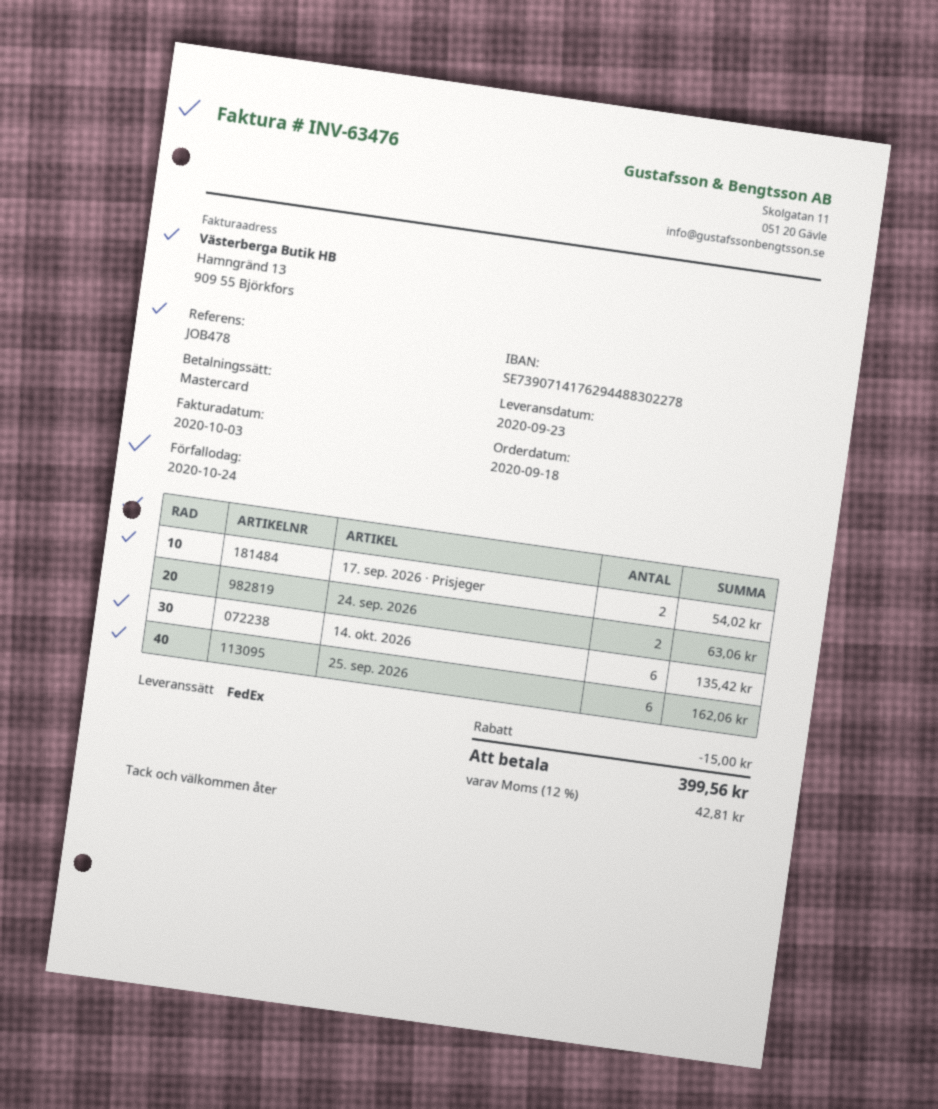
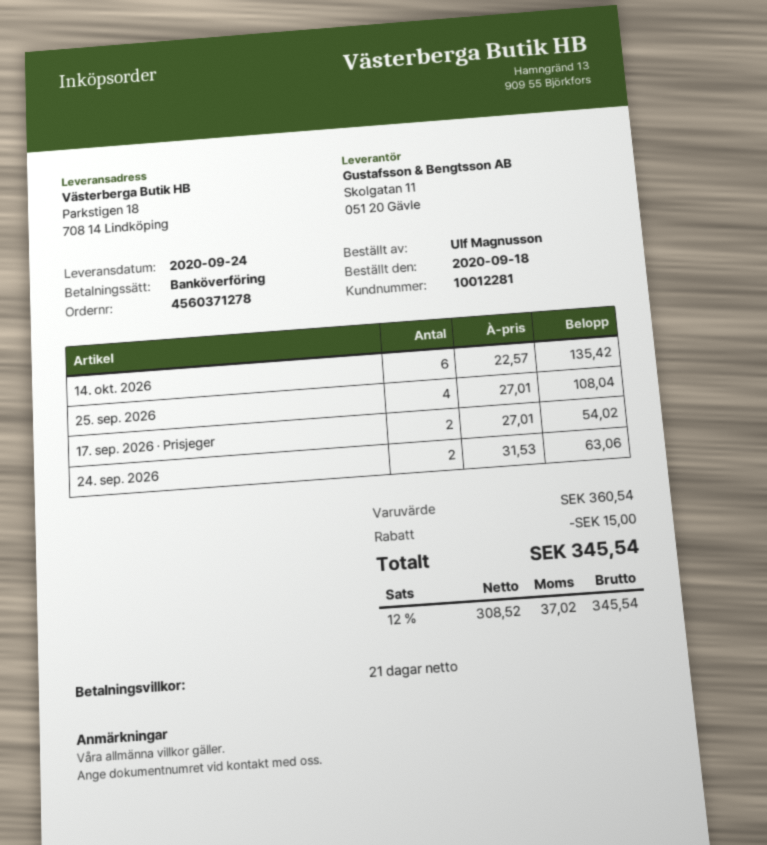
delivery date: 2020-09-23 -> 2020-09-24
payment method: Mastercard -> bank transfer
25. sep. 2026: 6 for 162.06 -> 4 for 108.04
tax: 12% = 42.81 -> 12% = 37.02
total: 399.56 -> 345.54

